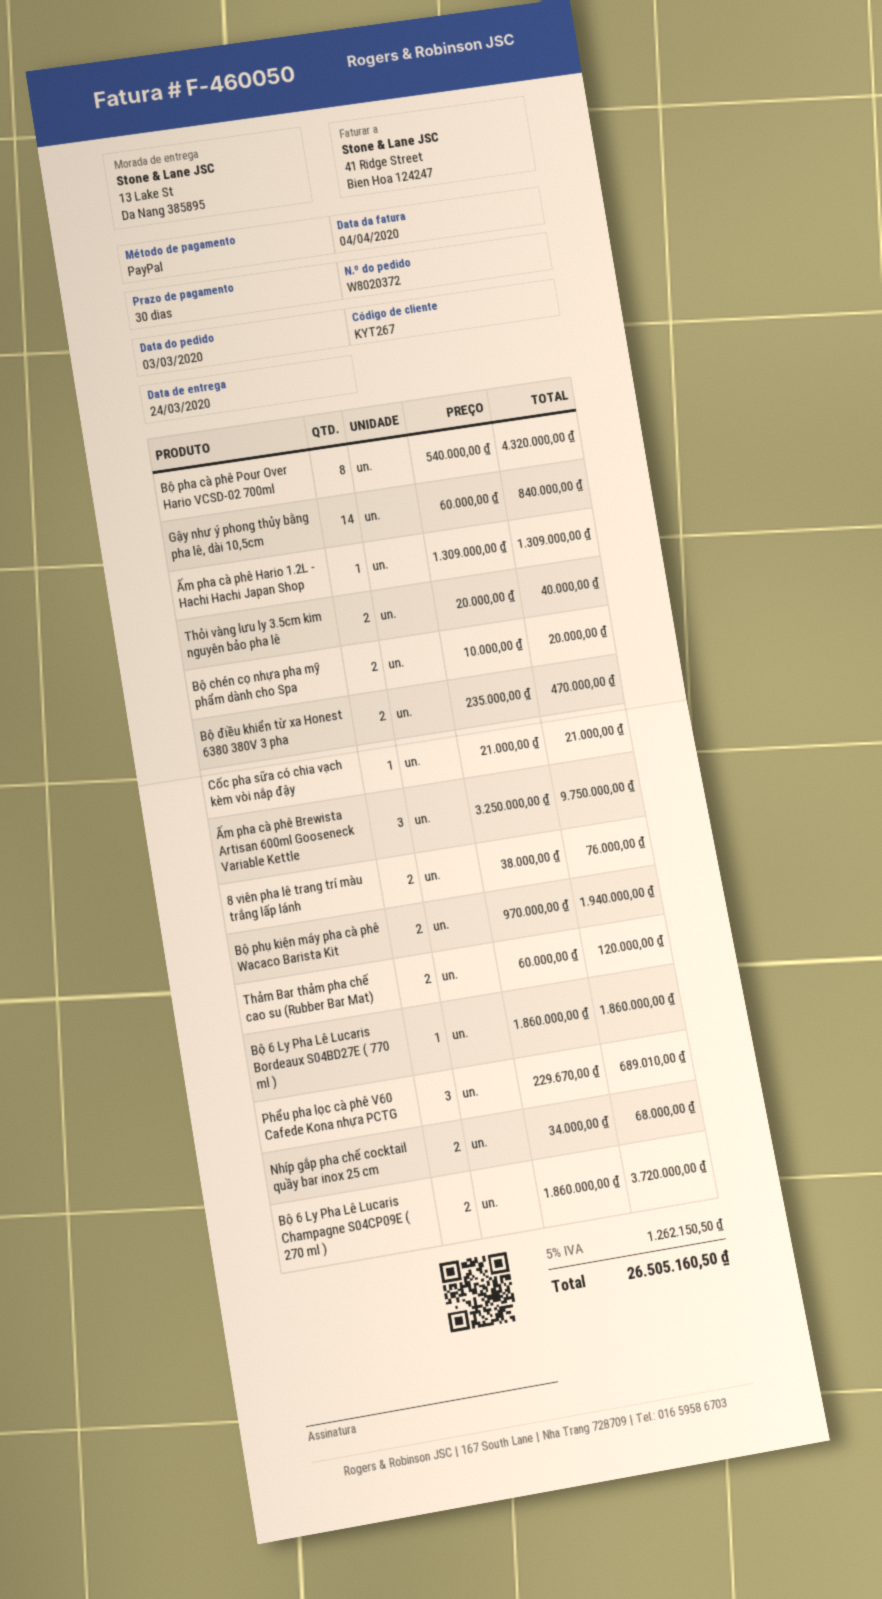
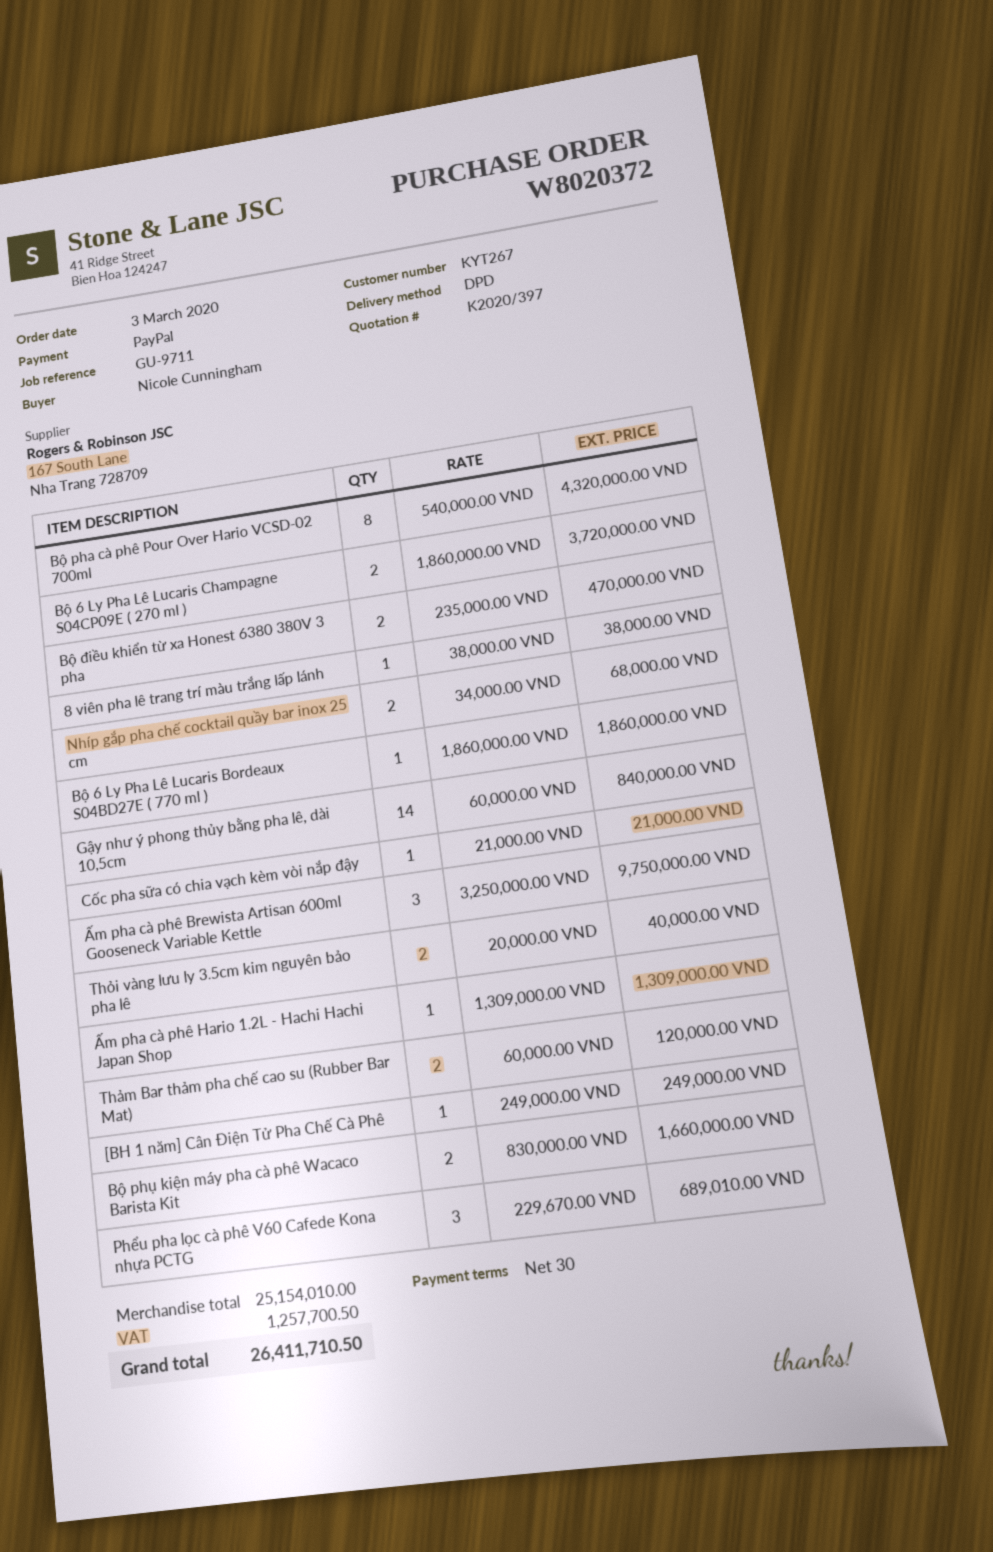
Bộ chén cọ nhựa pha mỹ phẩm dành cho Spa: 2 x 10000.00 = 20000.00 -> none
8 viên pha lê trang trí màu trắng lấp lánh: 2 x 38000.00 = 76000.00 -> 1 x 38000.00 = 38000.00
Bộ phụ kiện máy pha cà phê Wacaco Barista Kit: 2 x 970000.00 = 1940000.00 -> 2 x 830000.00 = 1660000.00
[BH 1 năm] Cân Điện Tử Pha Chế Cà Phê: none -> 1 x 249000.00 = 249000.00
tax: 1262150.50 -> 1257700.50
total: 26505160.50 -> 26411710.50

